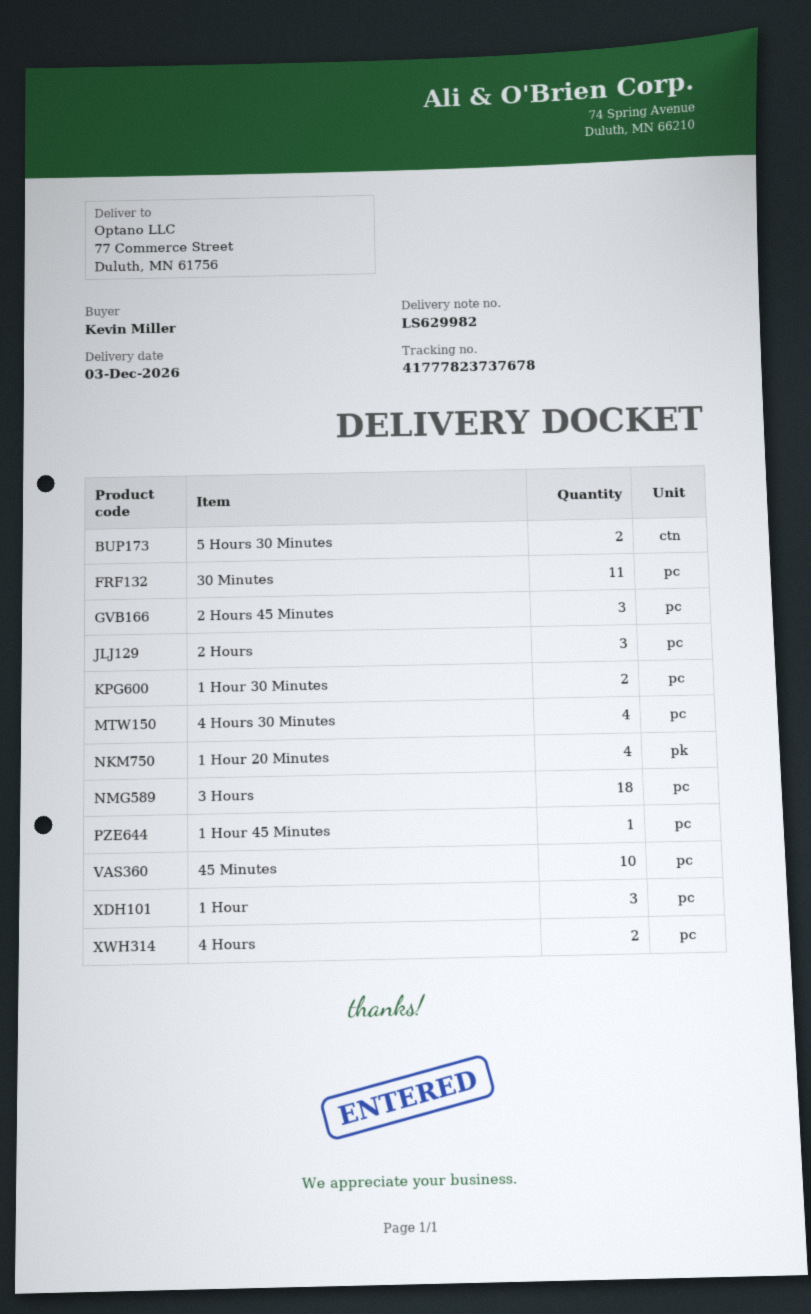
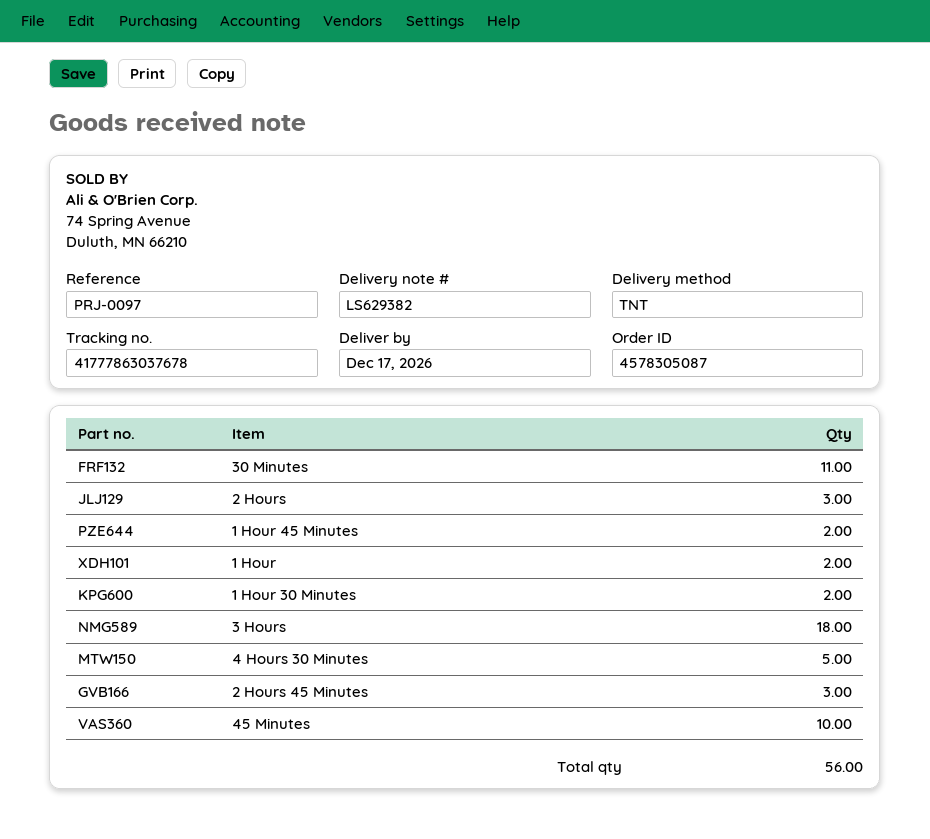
delivery note number: LS629982 -> LS629382
delivery date: 2026-12-03 -> 2026-12-17
tracking number: 41777823737678 -> 41777863037678
5 Hours 30 Minutes: 2 -> none
4 Hours 30 Minutes: 4 -> 5
1 Hour 20 Minutes: 4 -> none
1 Hour 45 Minutes: 1 -> 2
1 Hour: 3 -> 2
4 Hours: 2 -> none

